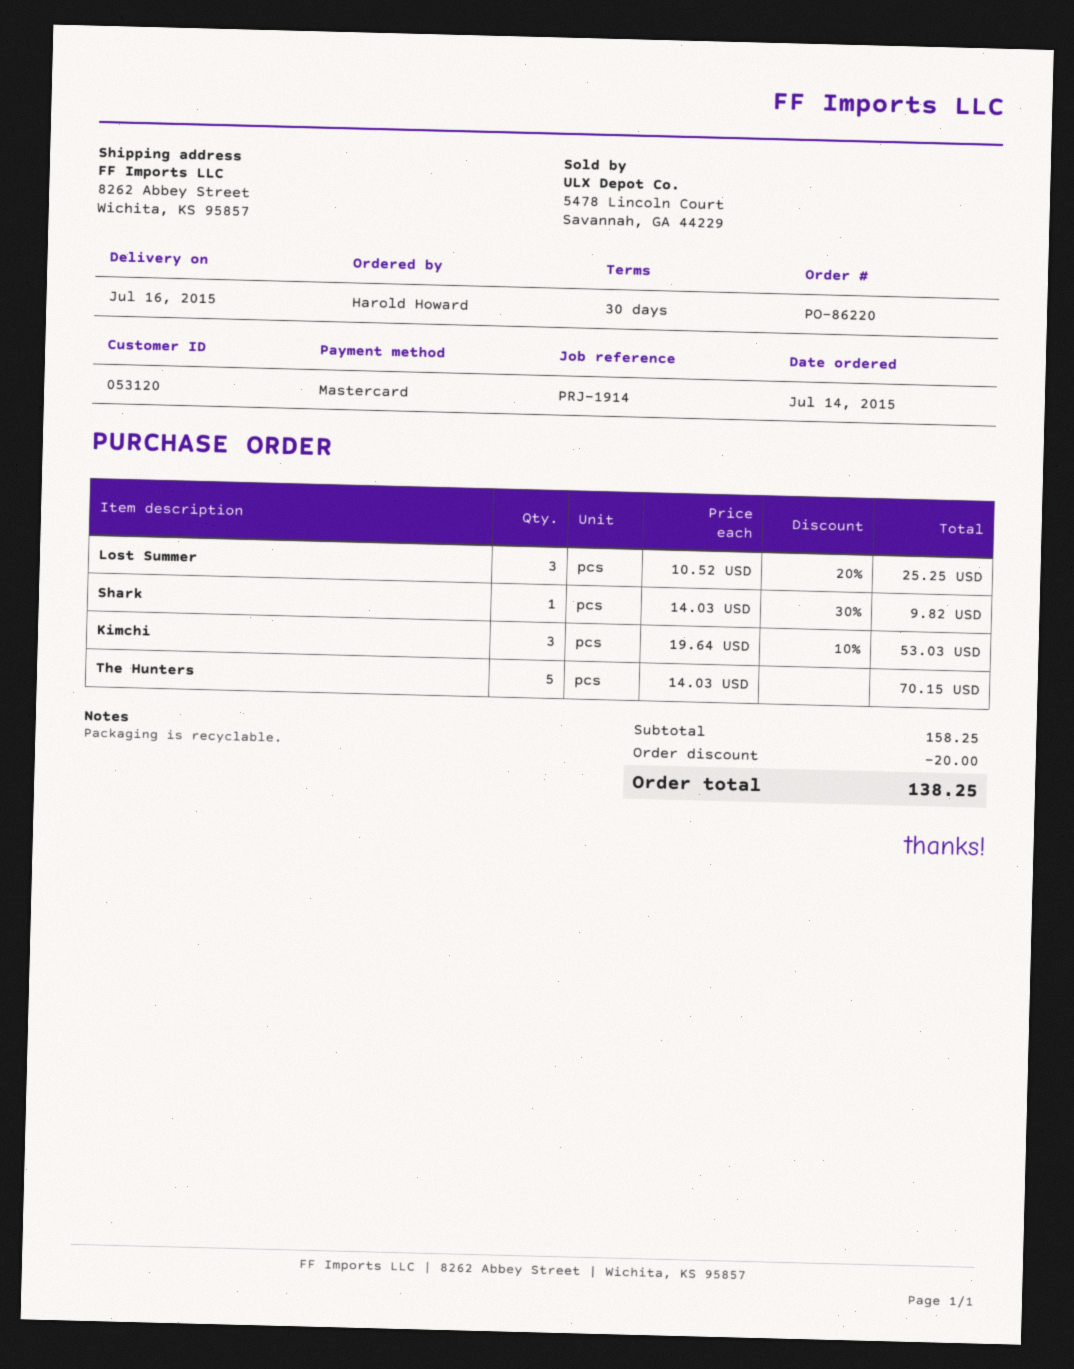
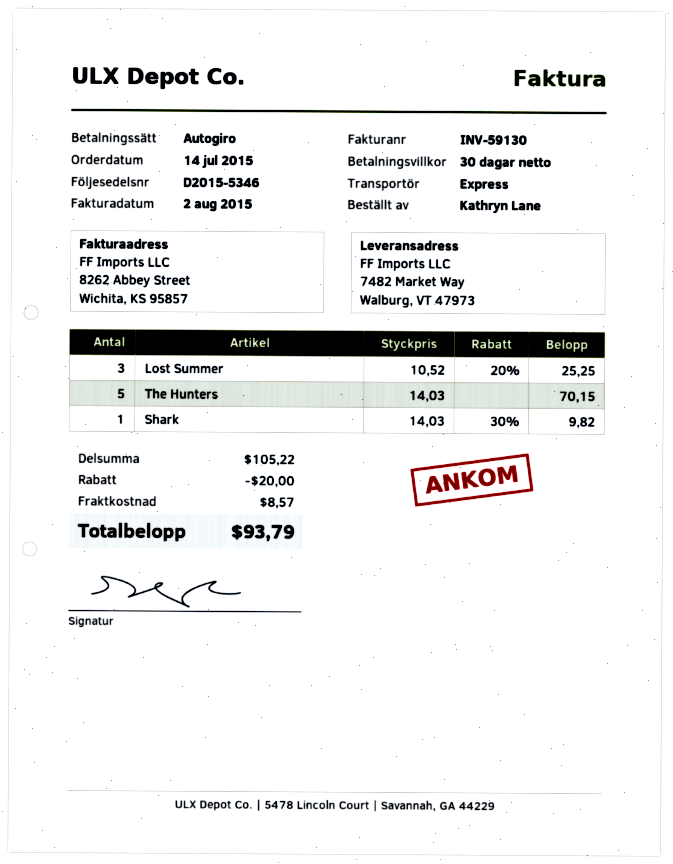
ordered by: Harold Howard -> Kathryn Lane
payment method: Mastercard -> direct debit
ship to: 8262 Abbey Street, Wichita, KS 95857 -> 7482 Market Way, Walburg, VT 47973
Kimchi: 3 x 19.64 - 10% = 53.03 -> none
subtotal: 158.25 -> 105.22
shipping: none -> 8.57
total: 138.25 -> 93.79

